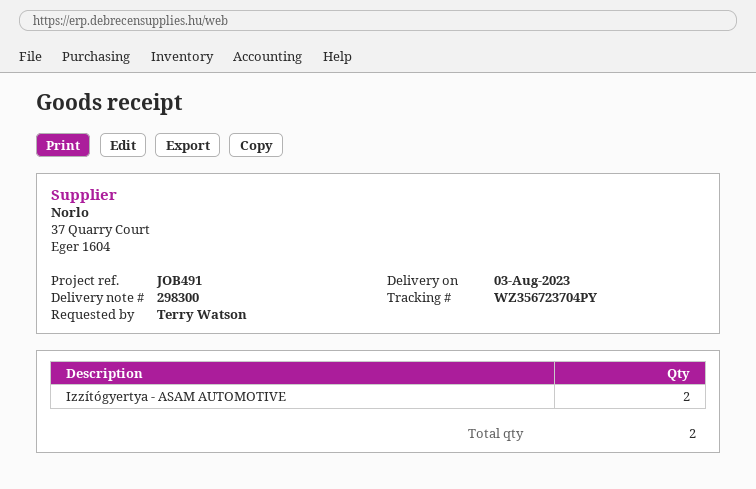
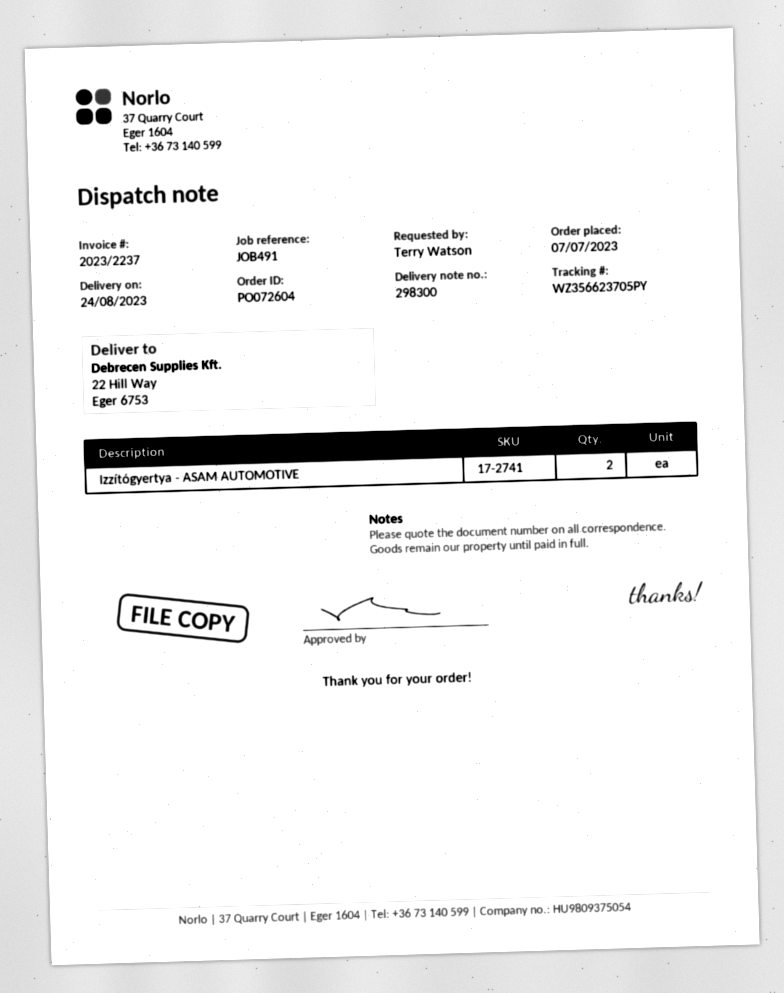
delivery date: 2023-08-03 -> 2023-08-24
tracking number: WZ356723704PY -> WZ356623705PY

